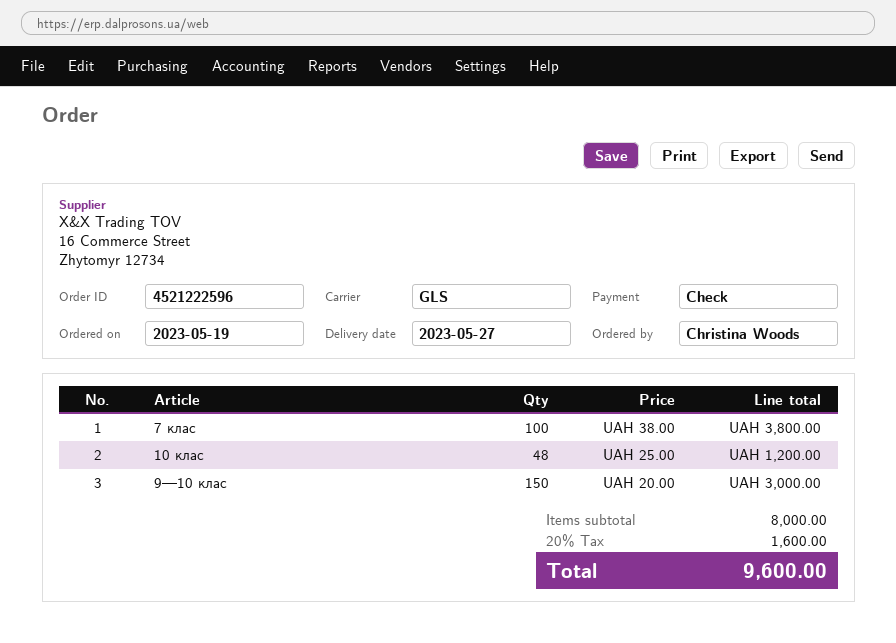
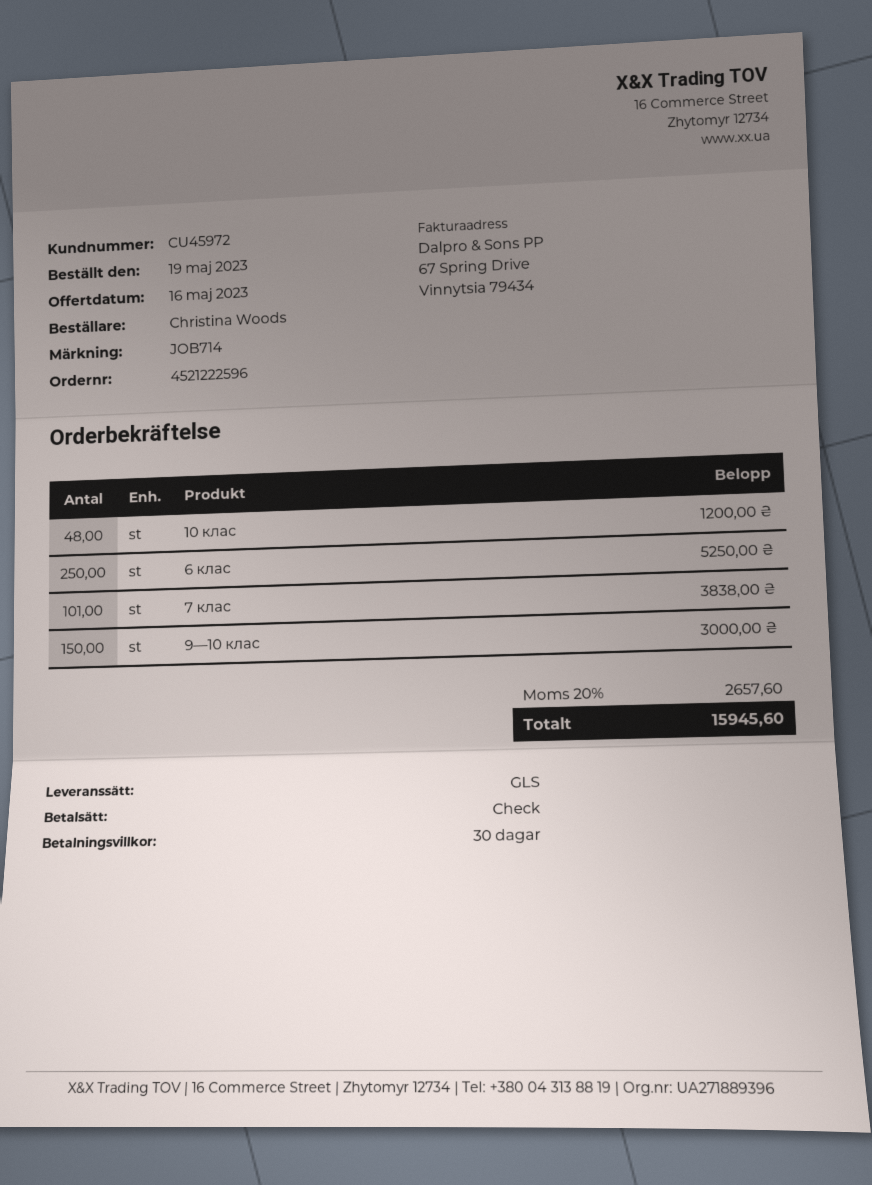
7 клас: 100 for 3800.00 -> 101 for 3838.00
6 клас: none -> 250 for 5250.00
tax: 20% = 1600.00 -> 20% = 2657.60
total: 9600.00 -> 15945.60

